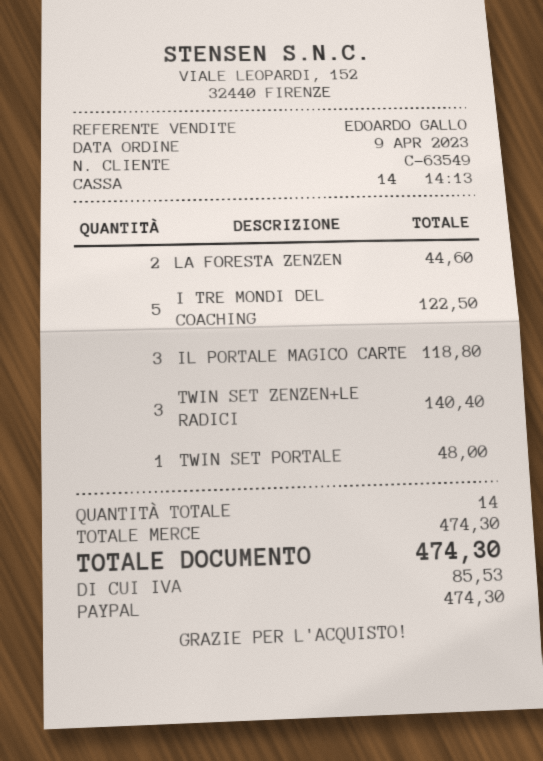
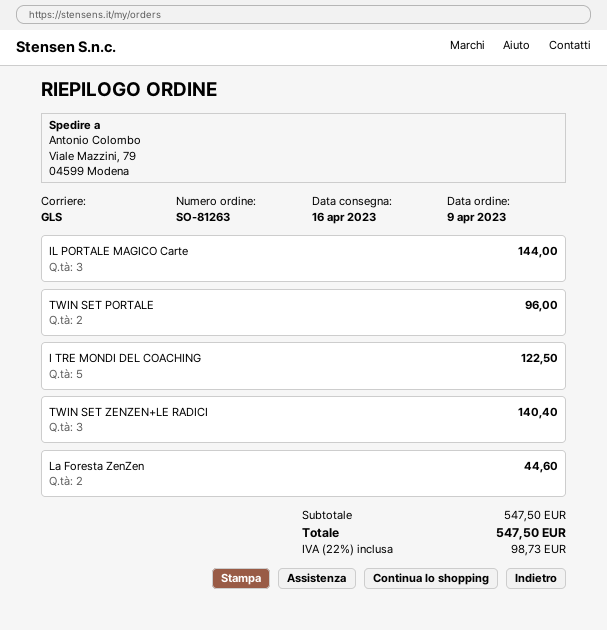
IL PORTALE MAGICO CARTE: 3 for 118.80 -> 3 for 144.00
TWIN SET PORTALE: 1 for 48.00 -> 2 for 96.00
subtotal: 474.30 -> 547.50
tax: 85.53 -> 98.73
total: 474.30 -> 547.50

